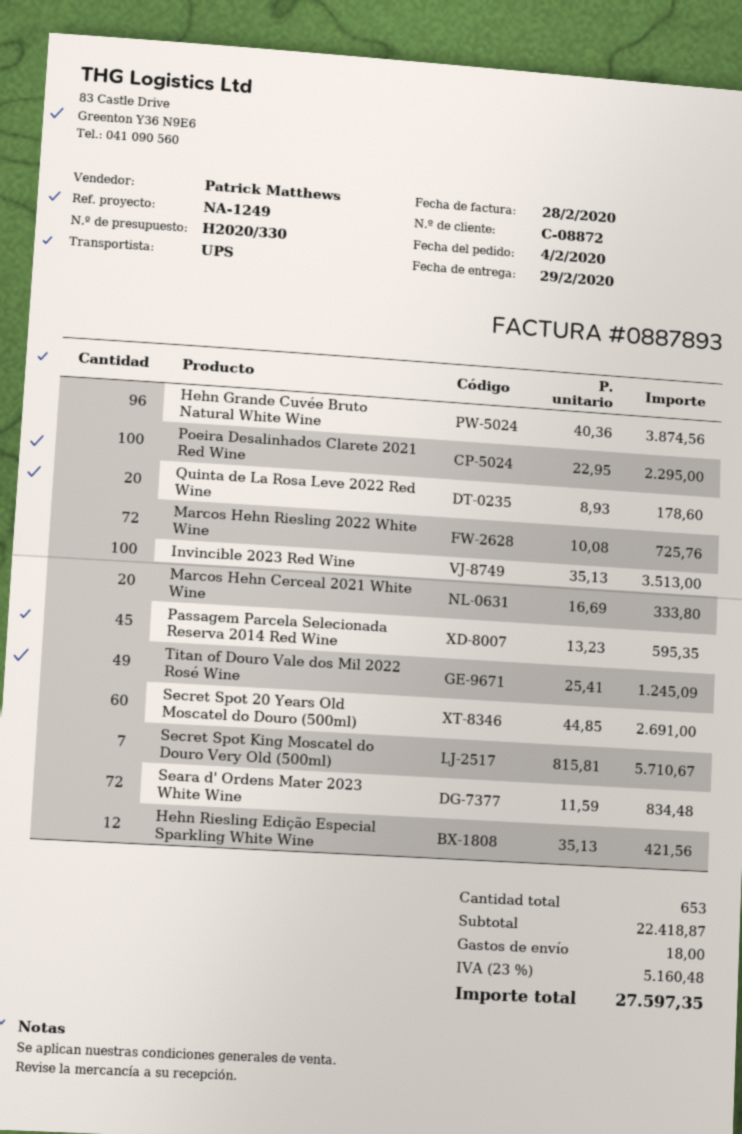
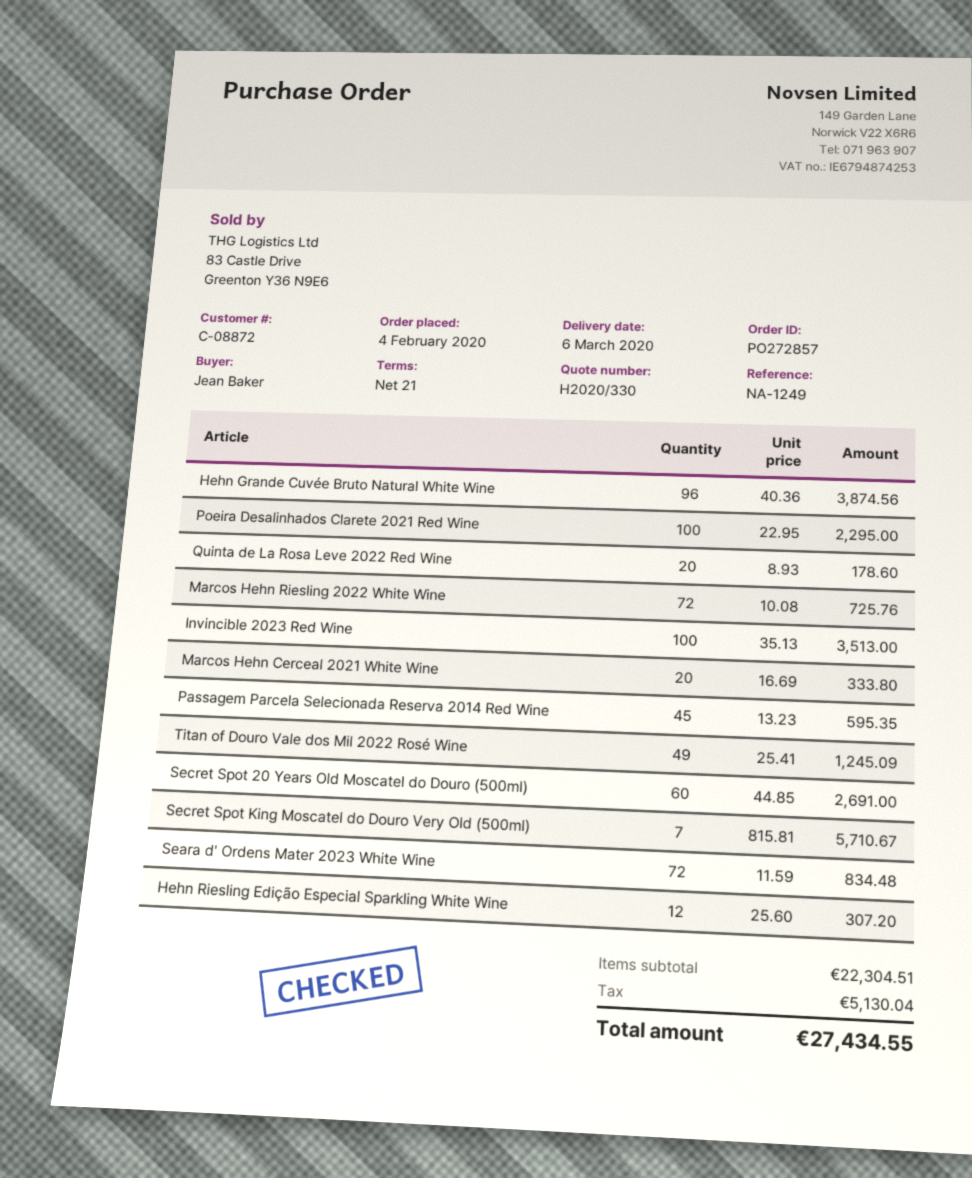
delivery date: 2020-02-29 -> 2020-03-06
Hehn Riesling Edição Especial Sparkling White Wine: 12 x 35.13 = 421.56 -> 12 x 25.60 = 307.20
subtotal: 22418.87 -> 22304.51
shipping: 18.00 -> none
tax: 5160.48 -> 5130.04
total: 27597.35 -> 27434.55

